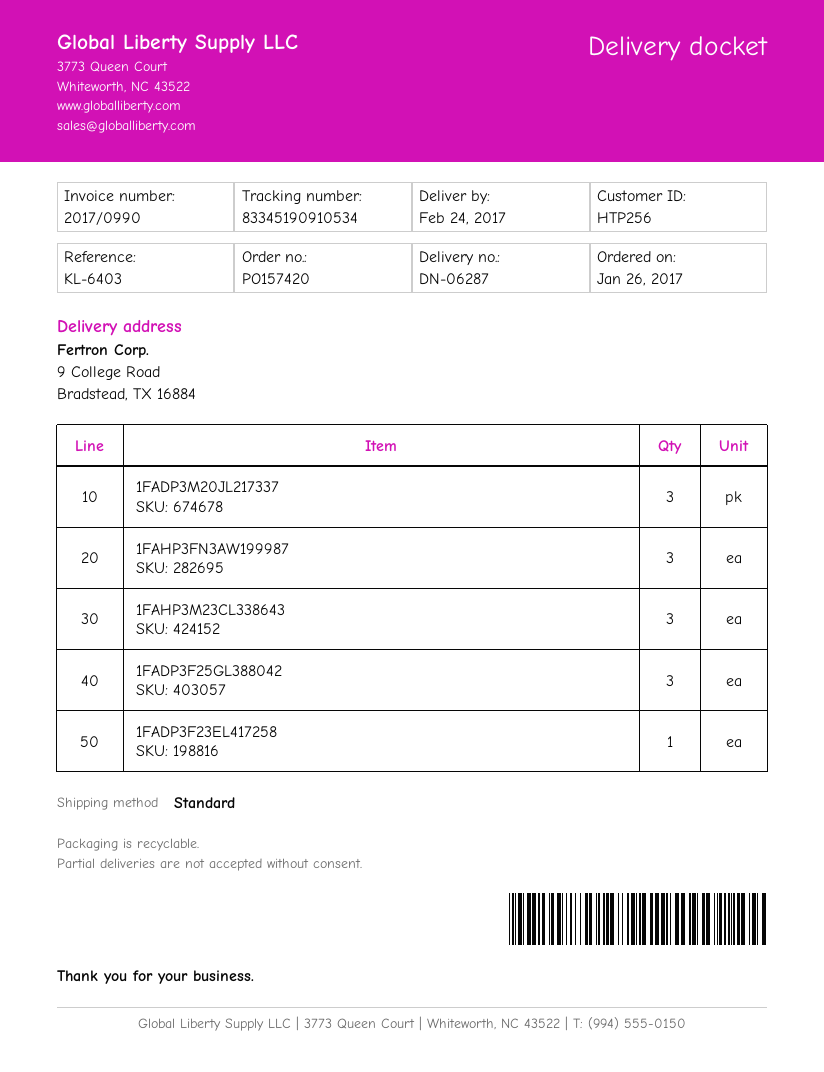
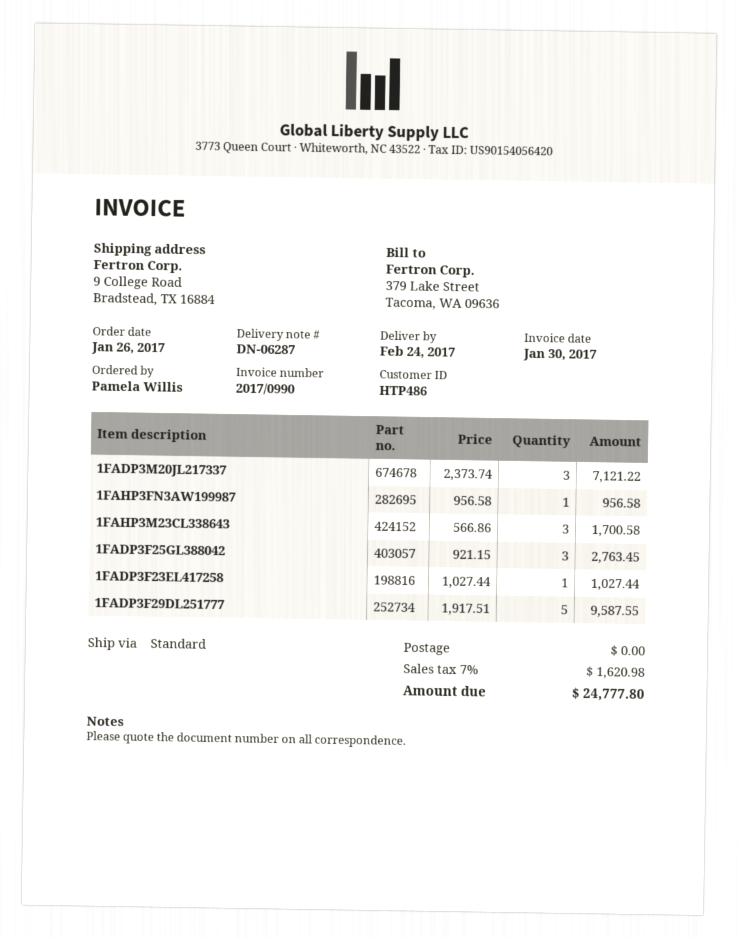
customer number: HTP256 -> HTP486
1FAHP3FN3AW199987: 3 -> 1
1FADP3F29DL251777: none -> 5

